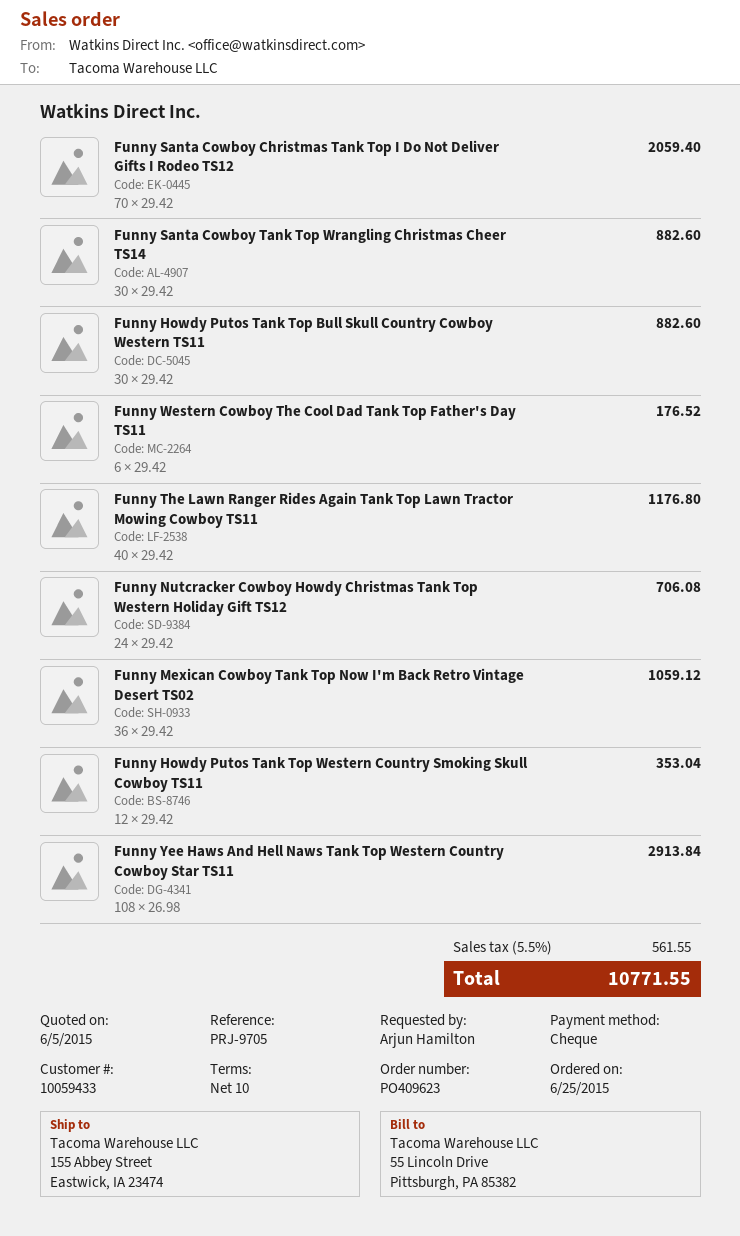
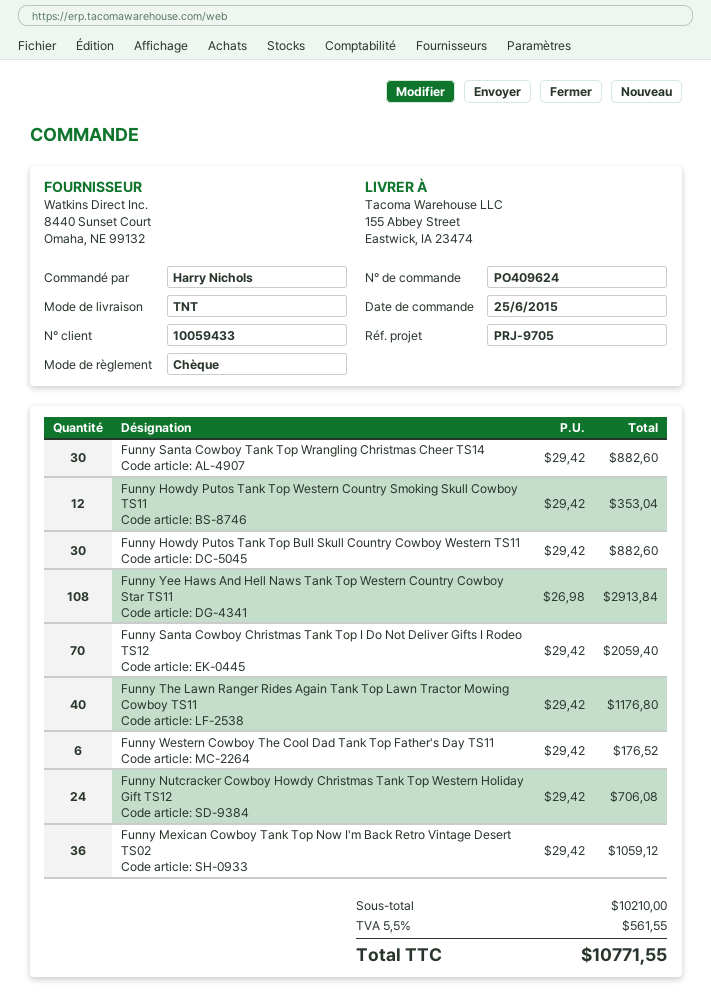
order number: PO409623 -> PO409624
ordered by: Arjun Hamilton -> Harry Nichols

